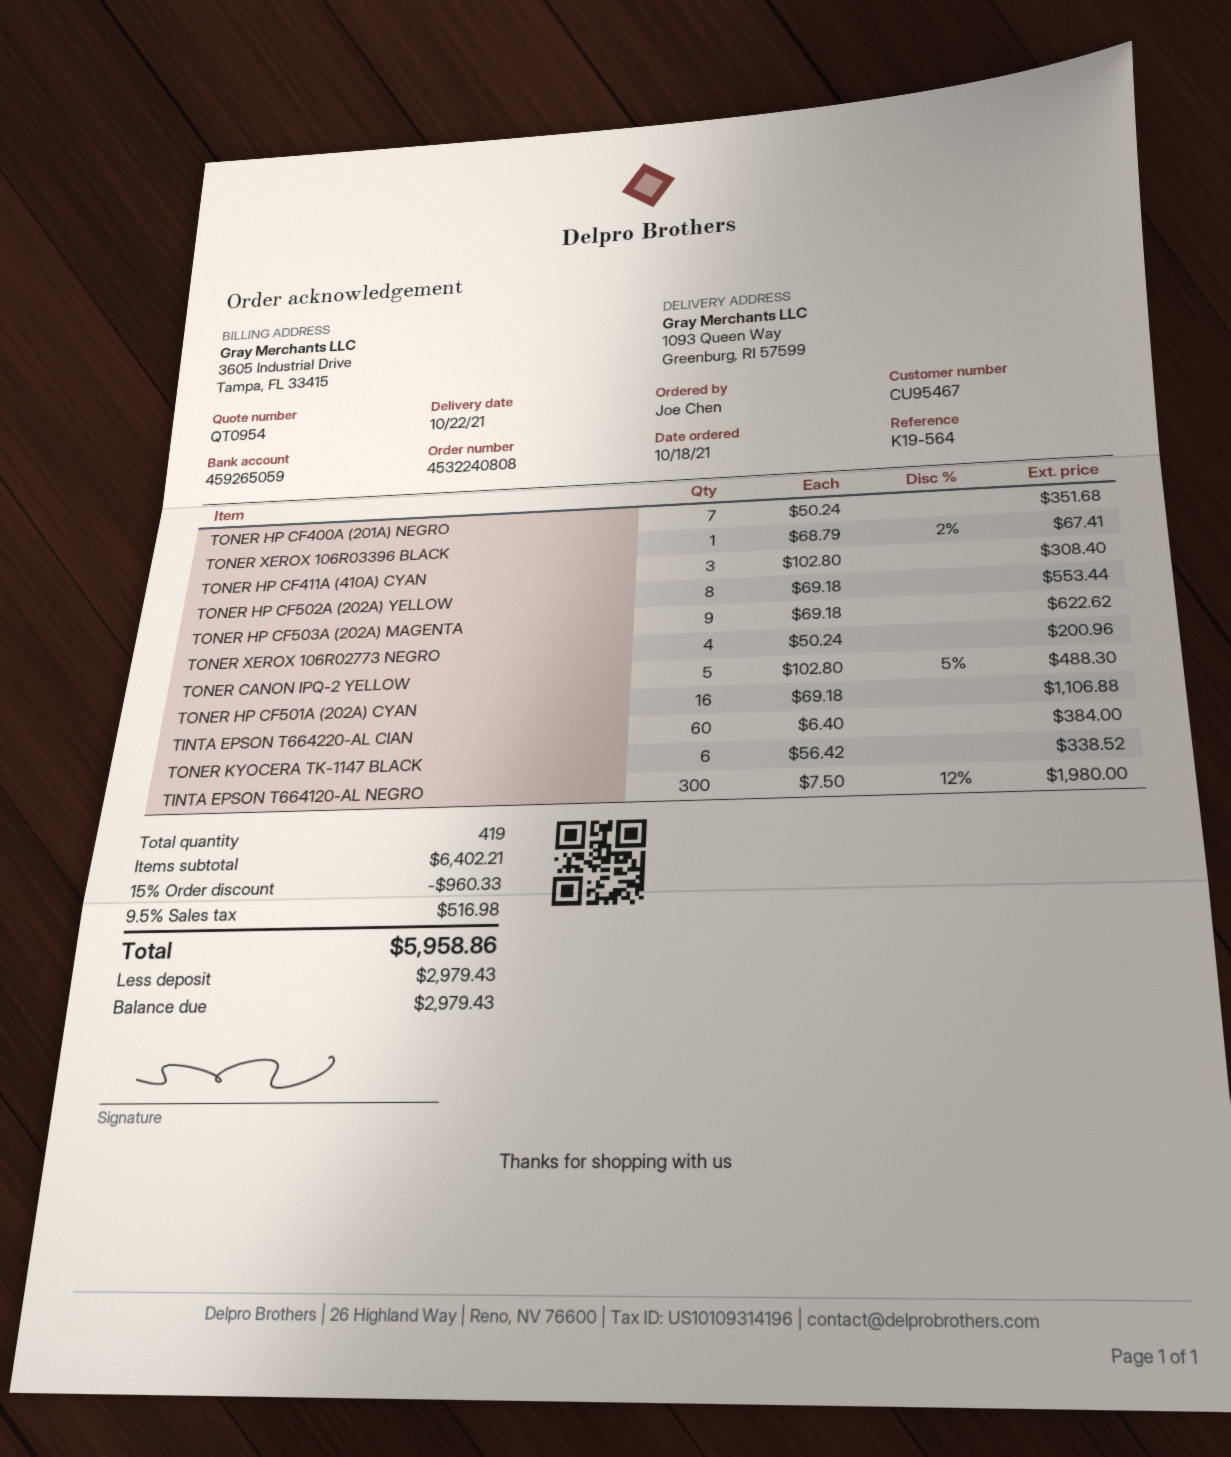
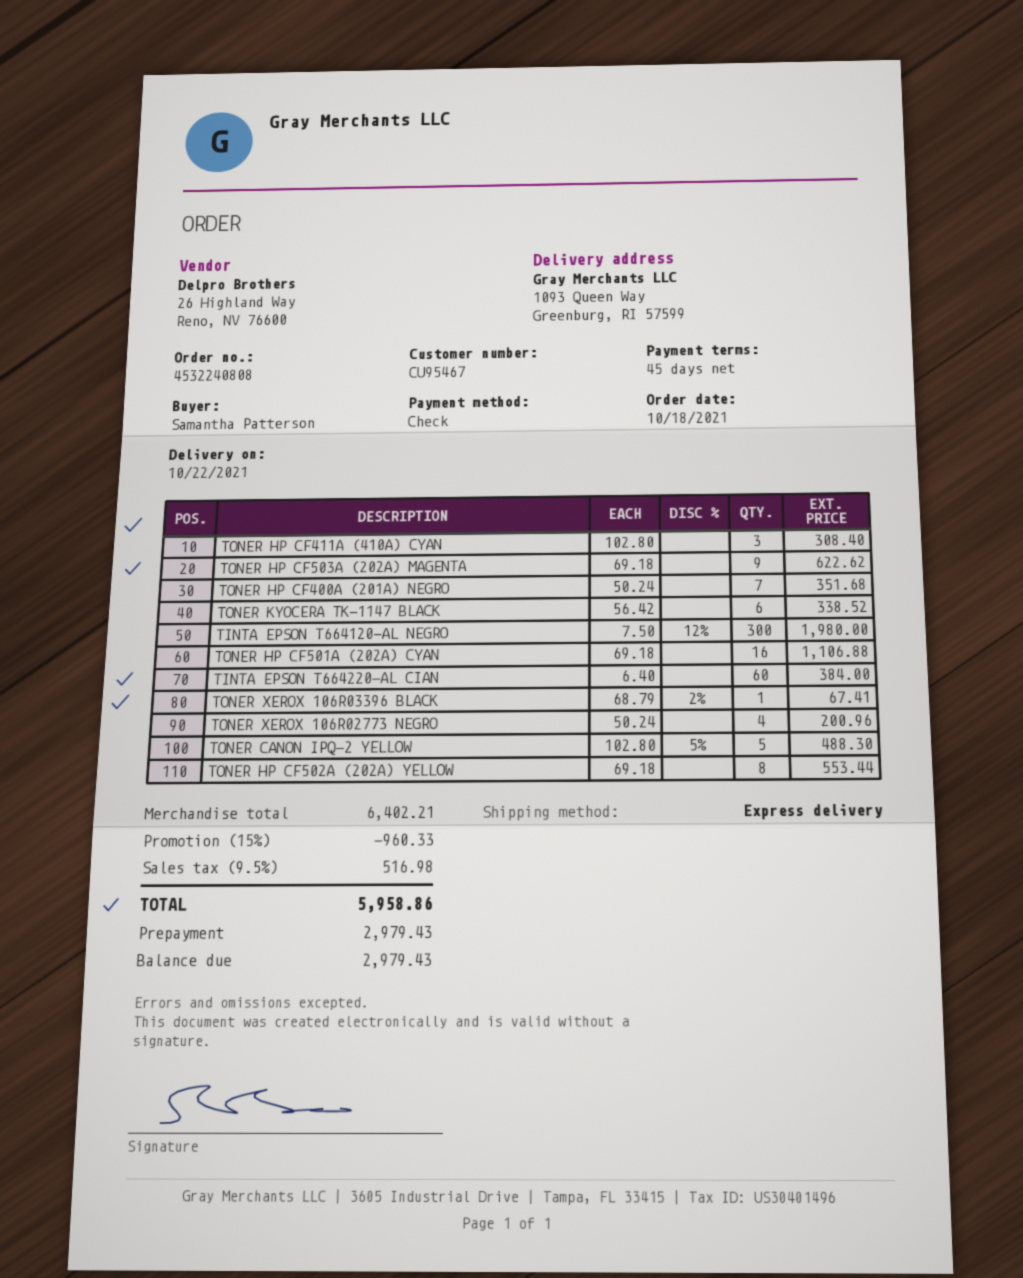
ordered by: Joe Chen -> Samantha Patterson

